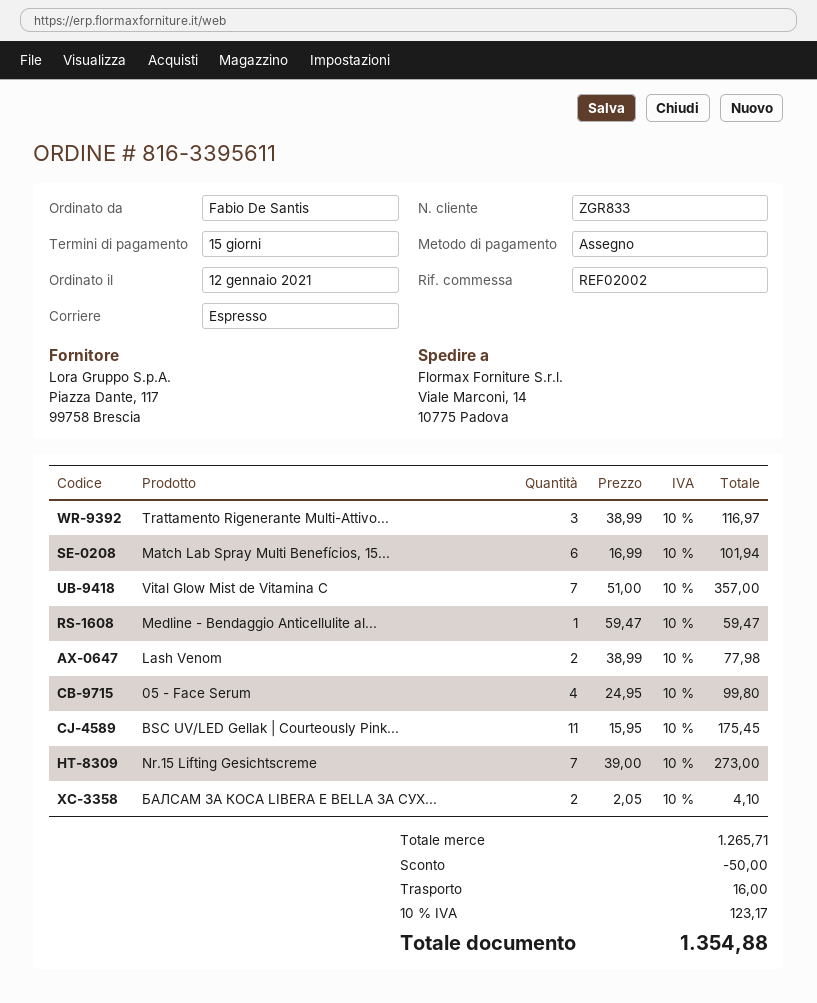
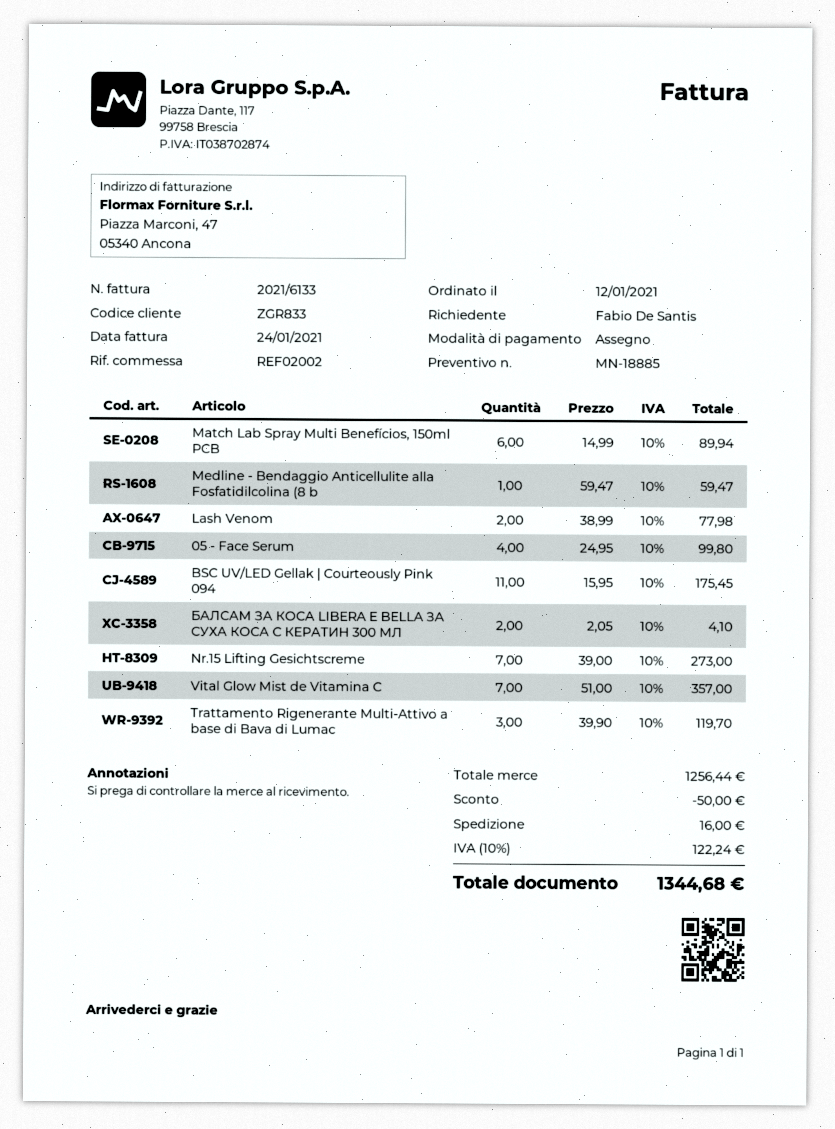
Trattamento Rigenerante Multi-Attivo...: 3 x 38.99 = 116.97 -> 3 x 39.90 = 119.70
Match Lab Spray Multi Benefícios, 15...: 6 x 16.99 = 101.94 -> 6 x 14.99 = 89.94
subtotal: 1265.71 -> 1256.44
tax: 10% = 123.17 -> 10% = 122.24
total: 1354.88 -> 1344.68

